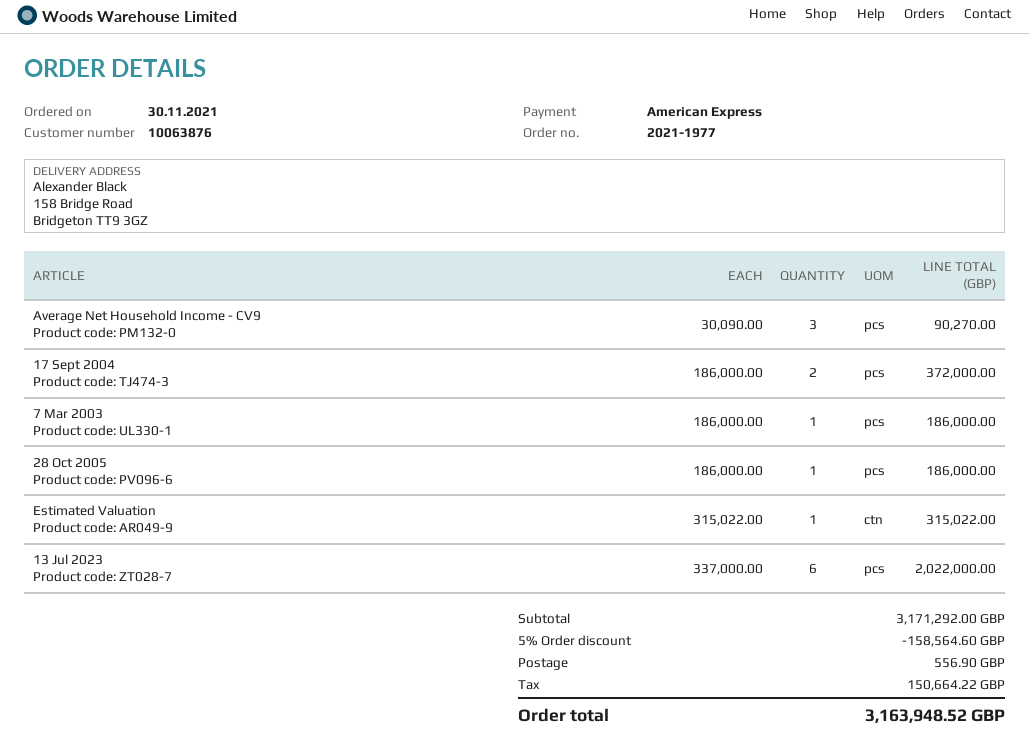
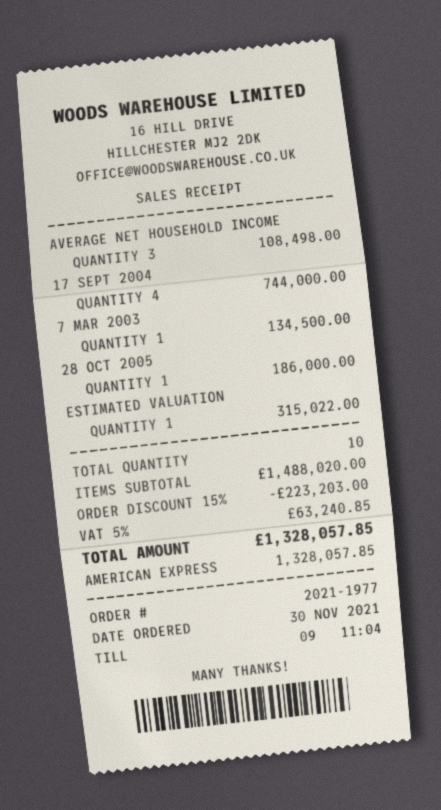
Average Net Household Income - CV9: 3 for 90270.00 -> 3 for 108498.00
17 Sept 2004: 2 for 372000.00 -> 4 for 744000.00
7 Mar 2003: 1 for 186000.00 -> 1 for 134500.00
13 Jul 2023: 6 for 2022000.00 -> none
subtotal: 3171292.00 -> 1488020.00
discount: 5% = 158564.60 -> 15% = 223203.00
shipping: 556.90 -> none
tax: 150664.22 -> 63240.85
total: 3163948.52 -> 1328057.85

